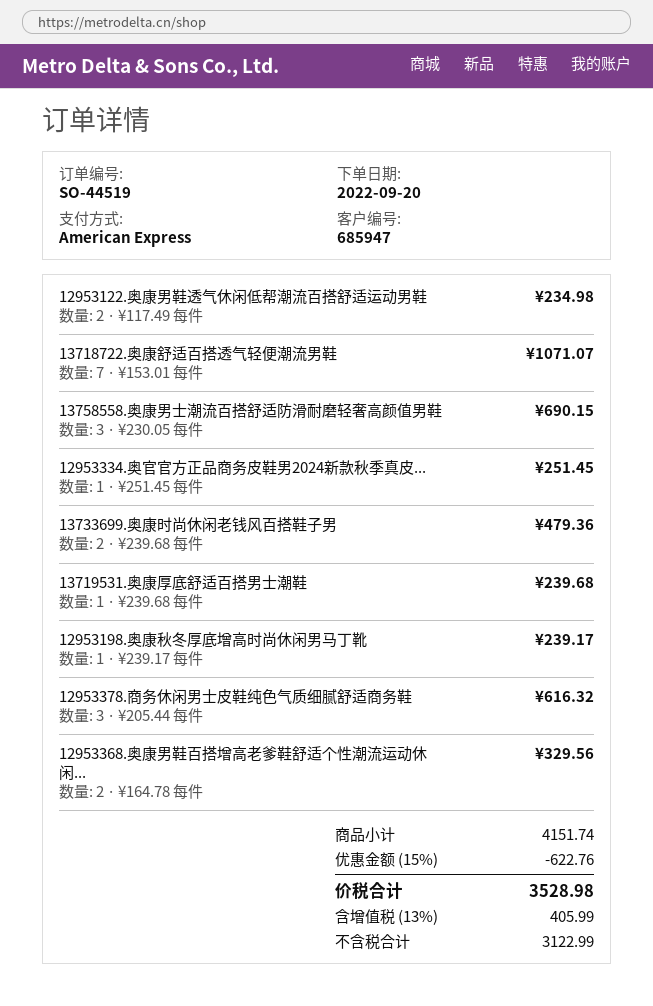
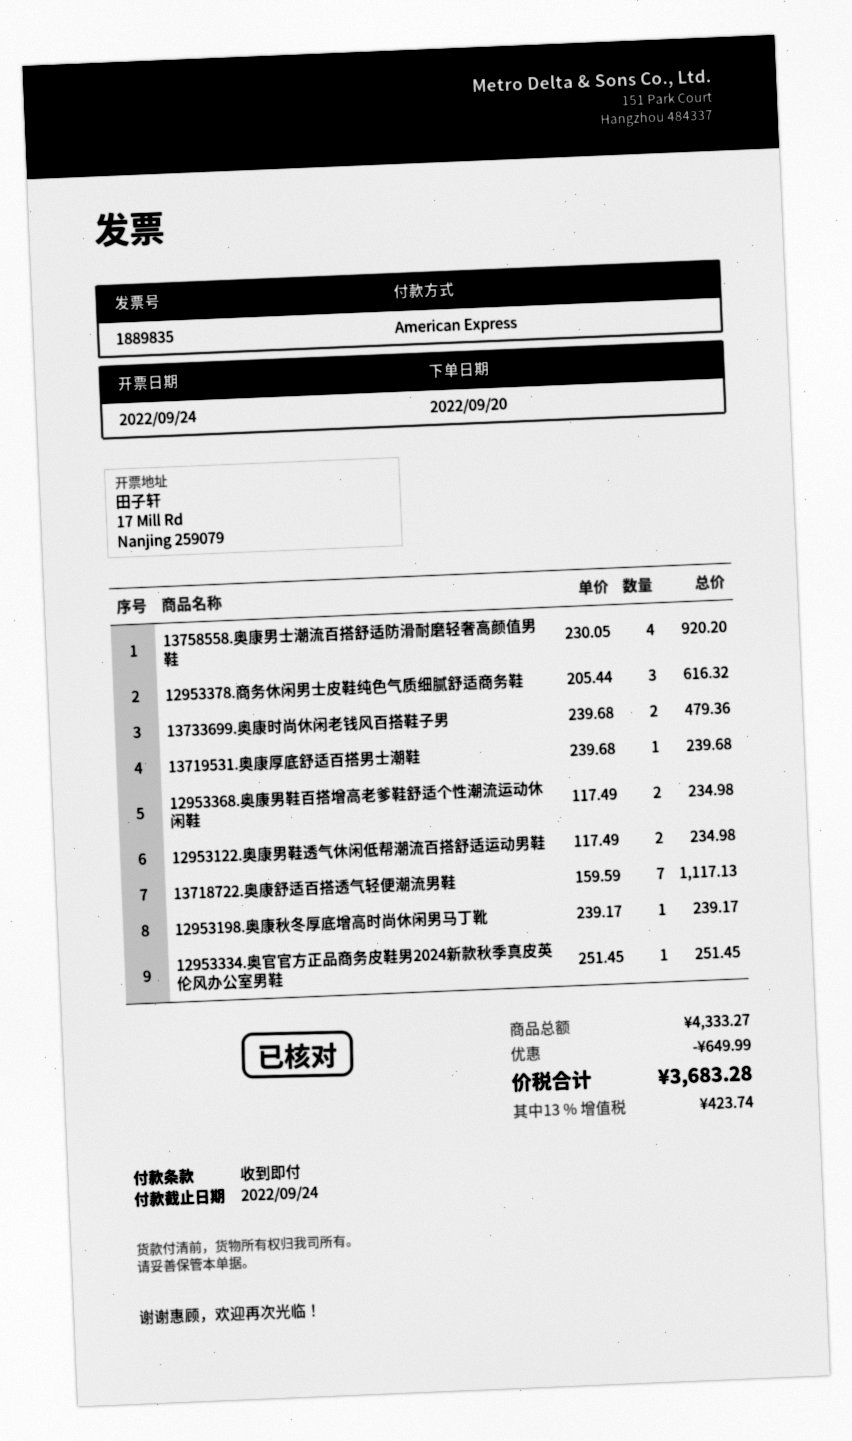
13718722.奥康舒适百搭透气轻便潮流男鞋: 7 x 153.01 = 1071.07 -> 7 x 159.59 = 1117.13
13758558.奥康男士潮流百搭舒适防滑耐磨轻奢高颜值男鞋: 3 x 230.05 = 690.15 -> 4 x 230.05 = 920.20
12953368.奥康男鞋百搭增高老爹鞋舒适个性潮流运动休闲...: 2 x 164.78 = 329.56 -> 2 x 117.49 = 234.98
subtotal: 4151.74 -> 4333.27
discount: 622.76 -> 649.99
tax: 13% = 405.99 -> 13% = 423.74
total: 3528.98 -> 3683.28

